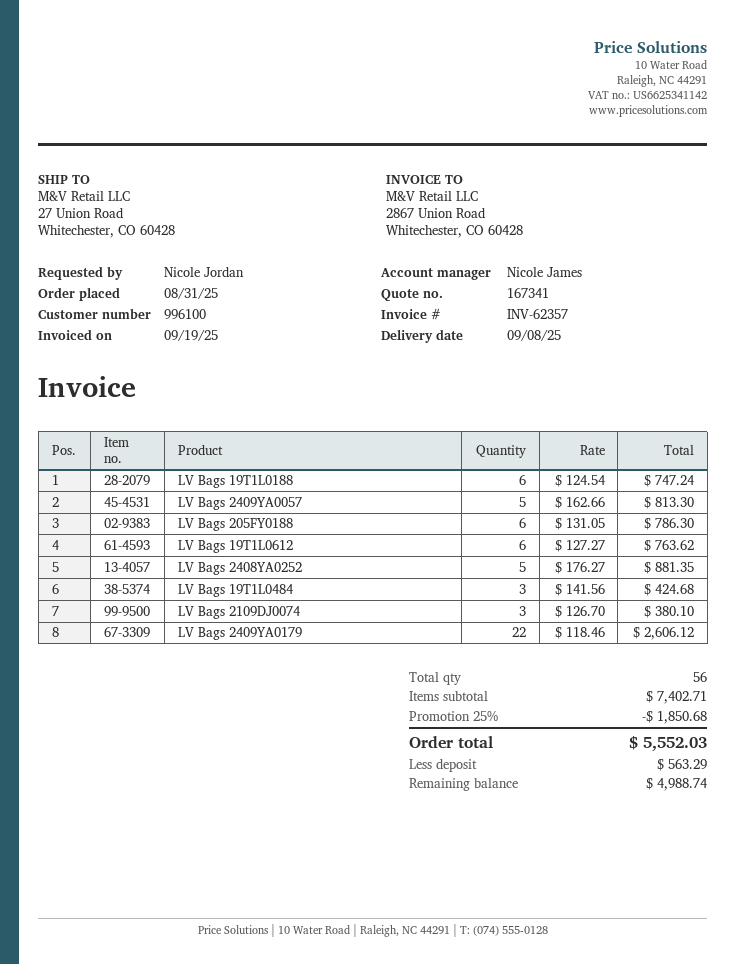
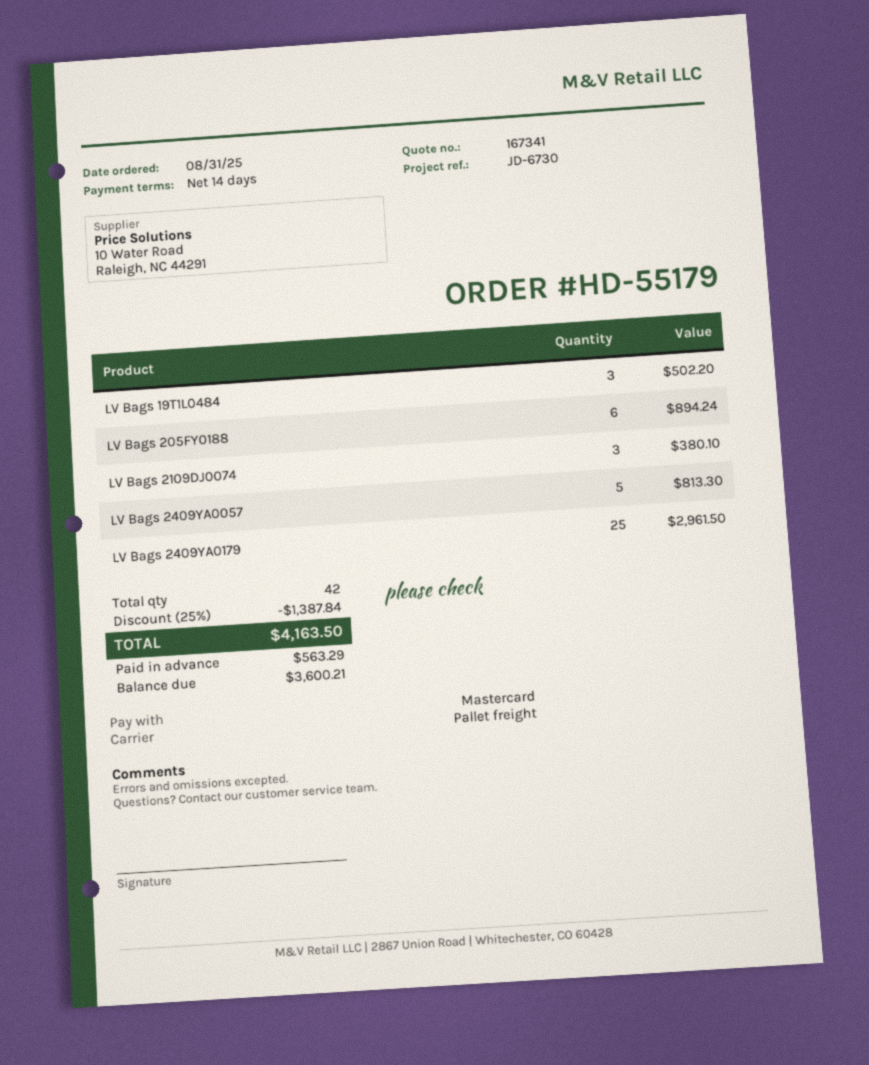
LV Bags 19T1L0188: 6 for 747.24 -> none
LV Bags 205FY0188: 6 for 786.30 -> 6 for 894.24
LV Bags 19T1L0612: 6 for 763.62 -> none
LV Bags 2408YA0252: 5 for 881.35 -> none
LV Bags 19T1L0484: 3 for 424.68 -> 3 for 502.20
LV Bags 2409YA0179: 22 for 2606.12 -> 25 for 2961.50
total quantity: 56 -> 42
discount: 25% = 1850.68 -> 25% = 1387.84
total: 5552.03 -> 4163.50
balance: 4988.74 -> 3600.21

